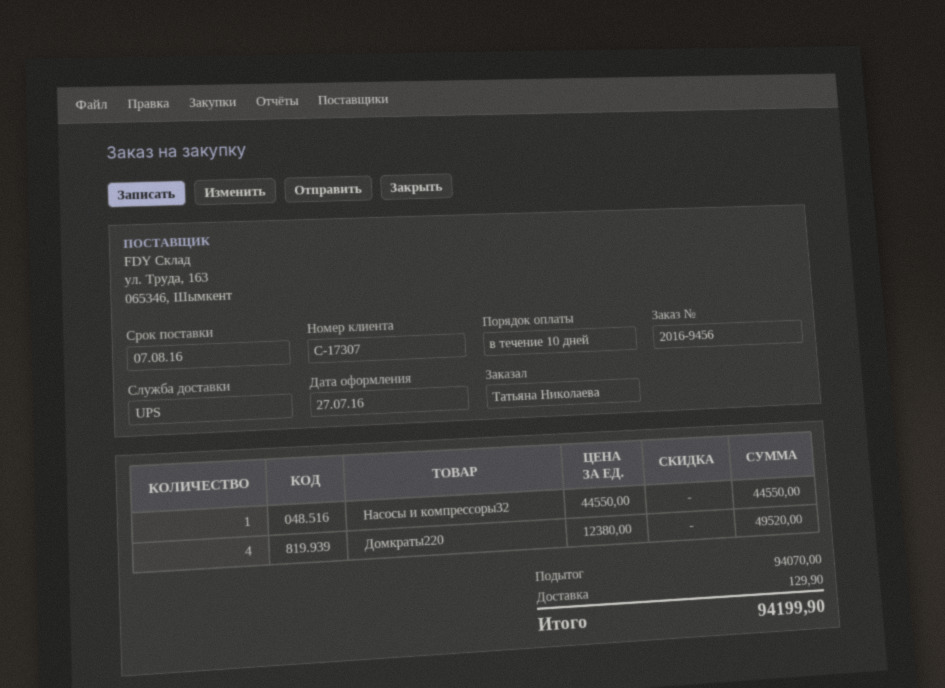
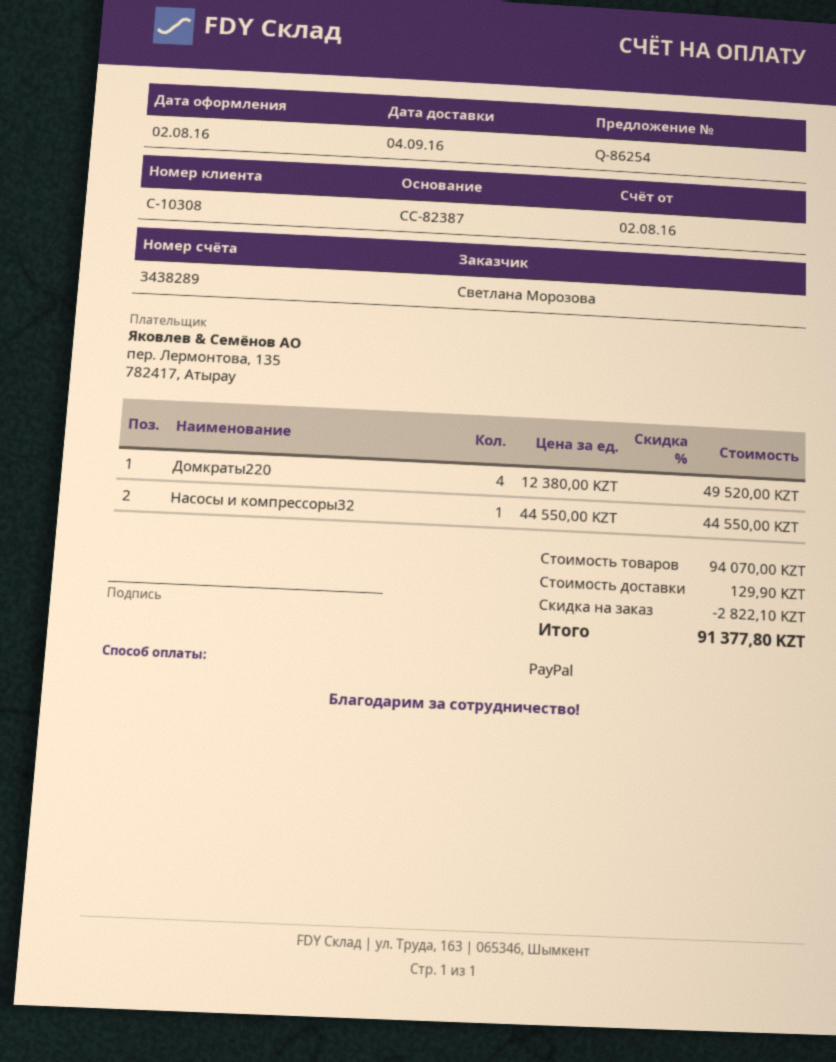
order date: 2016-07-27 -> 2016-08-02
delivery date: 2016-08-07 -> 2016-09-04
customer number: C-17307 -> C-10308
ordered by: Татьяна Николаева -> Светлана Морозова
discount: none -> 2822.10
total: 94199.90 -> 91377.80

